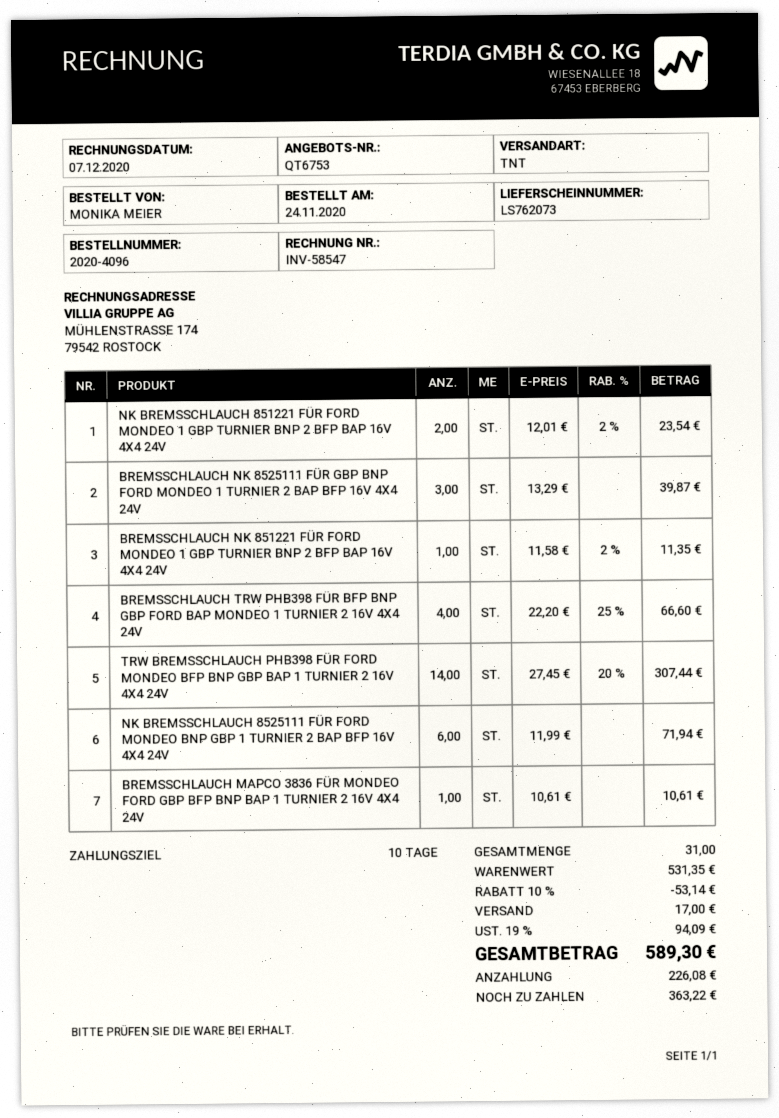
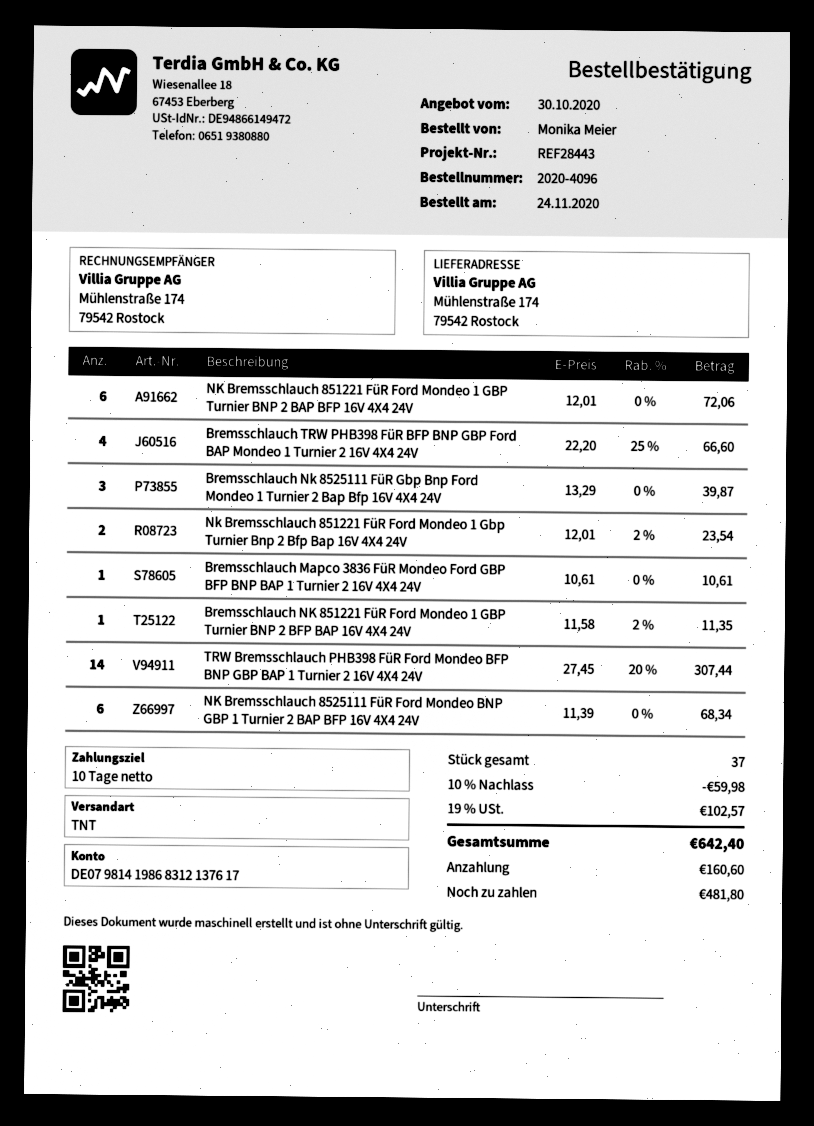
NK BREMSSCHLAUCH 8525111 FÜR FORD MONDEO BNP GBP 1 TURNIER 2 BAP BFP 16V 4X4 24V: 6 x 11.99 = 71.94 -> 6 x 11.39 = 68.34
NK Bremsschlauch 851221 FüR Ford Mondeo 1 GBP Turnier BNP 2 BAP BFP 16V 4X4 24V: none -> 6 x 12.01 = 72.06
total quantity: 31 -> 37
discount: 10% = 53.14 -> 10% = 59.98
shipping: 17.00 -> none
tax: 19% = 94.09 -> 19% = 102.57
total: 589.30 -> 642.40
deposit: 226.08 -> 160.60
balance: 363.22 -> 481.80

